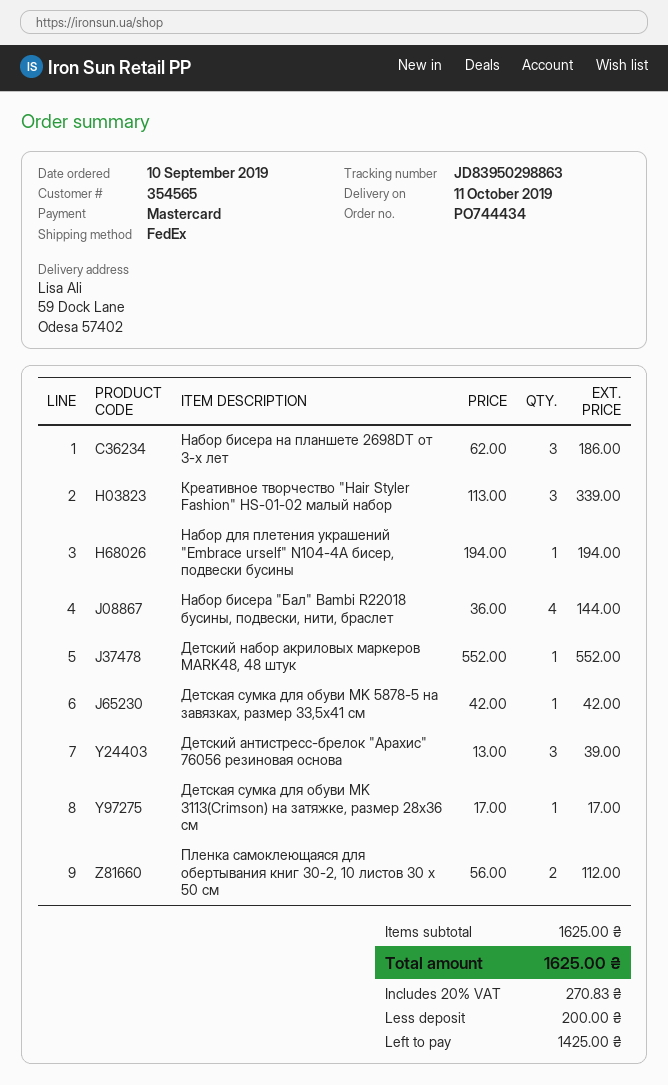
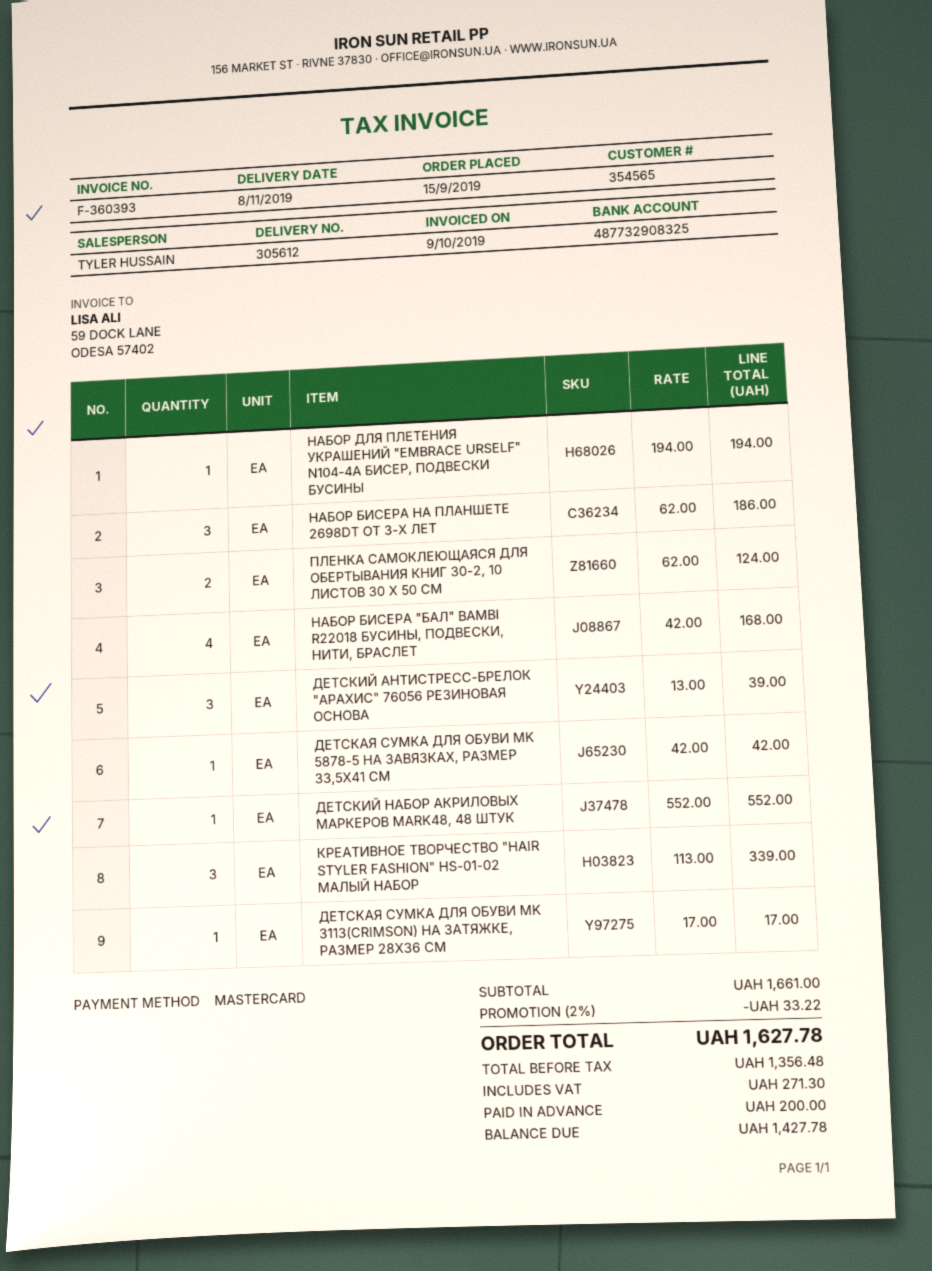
order date: 2019-09-10 -> 2019-09-15
delivery date: 2019-10-11 -> 2019-11-08
Набор бисера "Бал" Bambi R22018 бусины, подвески, нити, браслет: 4 x 36.00 = 144.00 -> 4 x 42.00 = 168.00
Пленка самоклеющаяся для обертывания книг 30-2, 10 листов 30 х 50 см: 2 x 56.00 = 112.00 -> 2 x 62.00 = 124.00
subtotal: 1625.00 -> 1661.00
discount: none -> 2% = 33.22
tax: 270.83 -> 271.30
total: 1625.00 -> 1627.78
balance: 1425.00 -> 1427.78

